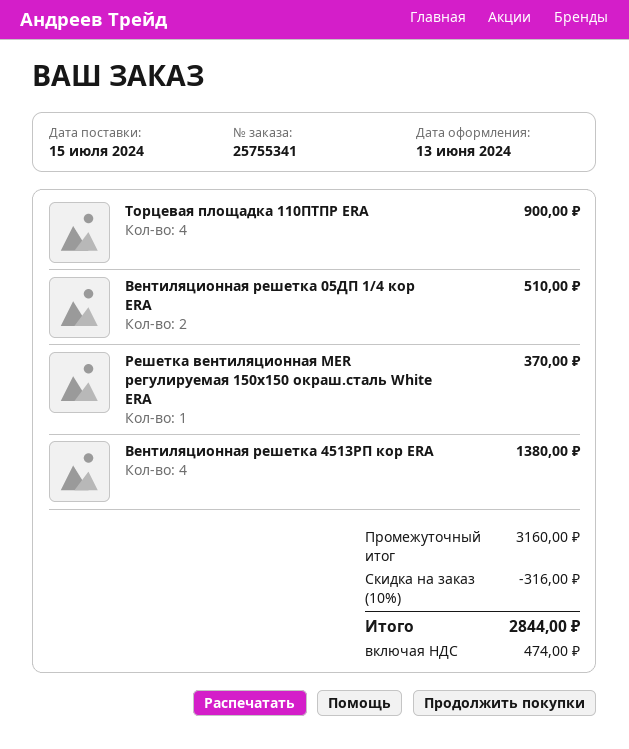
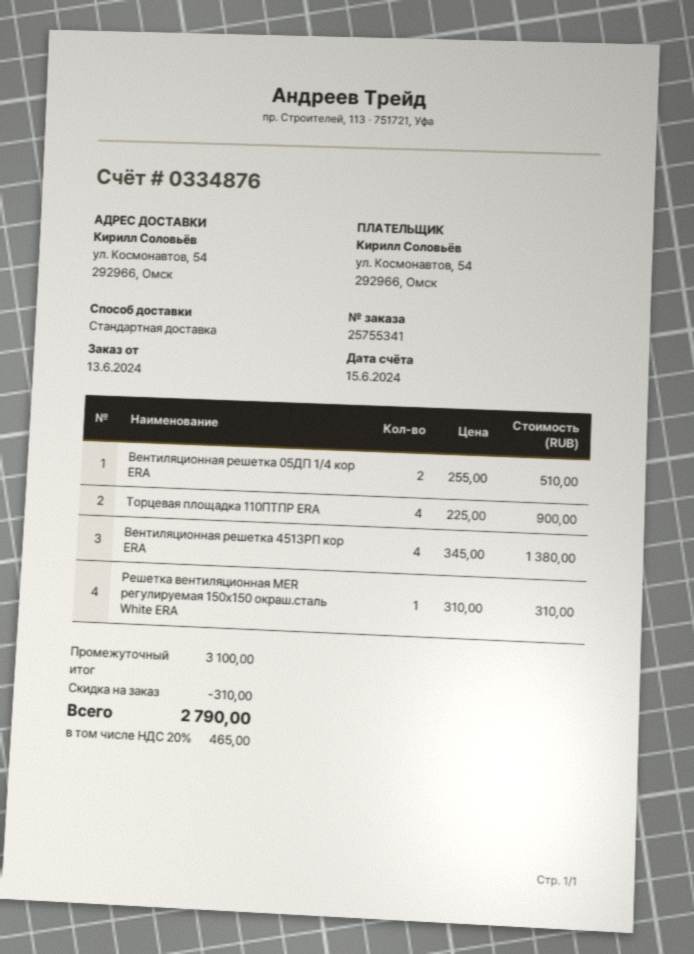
Решетка вентиляционная MER регулируемая 150x150 окраш.сталь White ERA: 1 for 370.00 -> 1 for 310.00
subtotal: 3160.00 -> 3100.00
discount: 316.00 -> 310.00
tax: 474.00 -> 465.00
total: 2844.00 -> 2790.00

